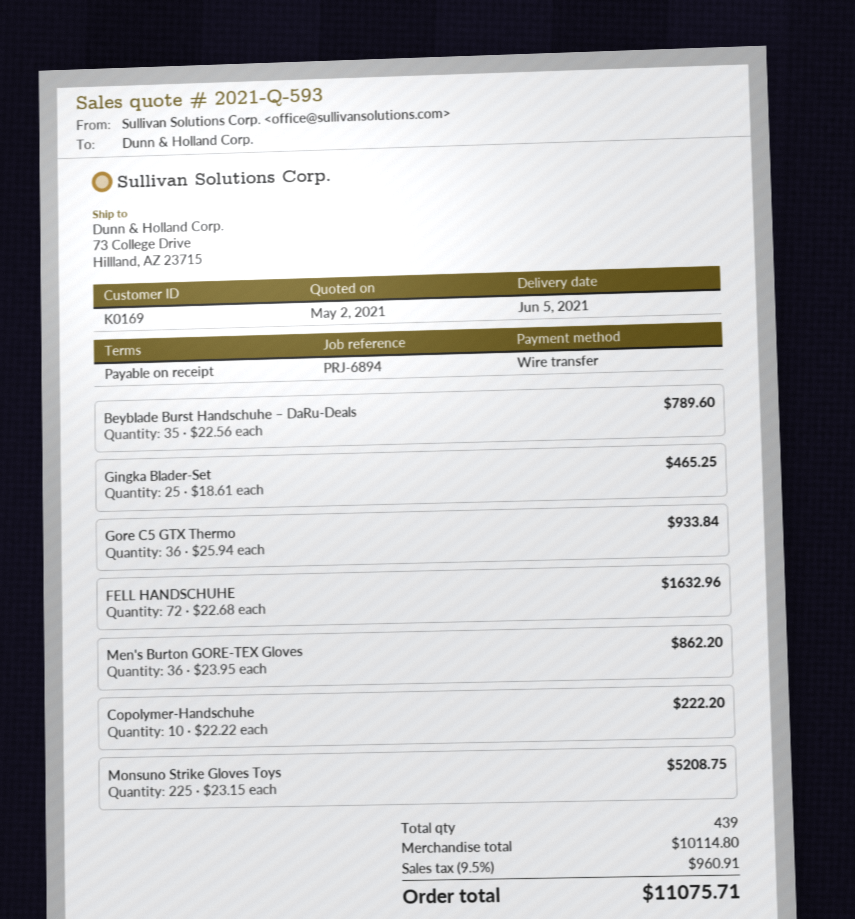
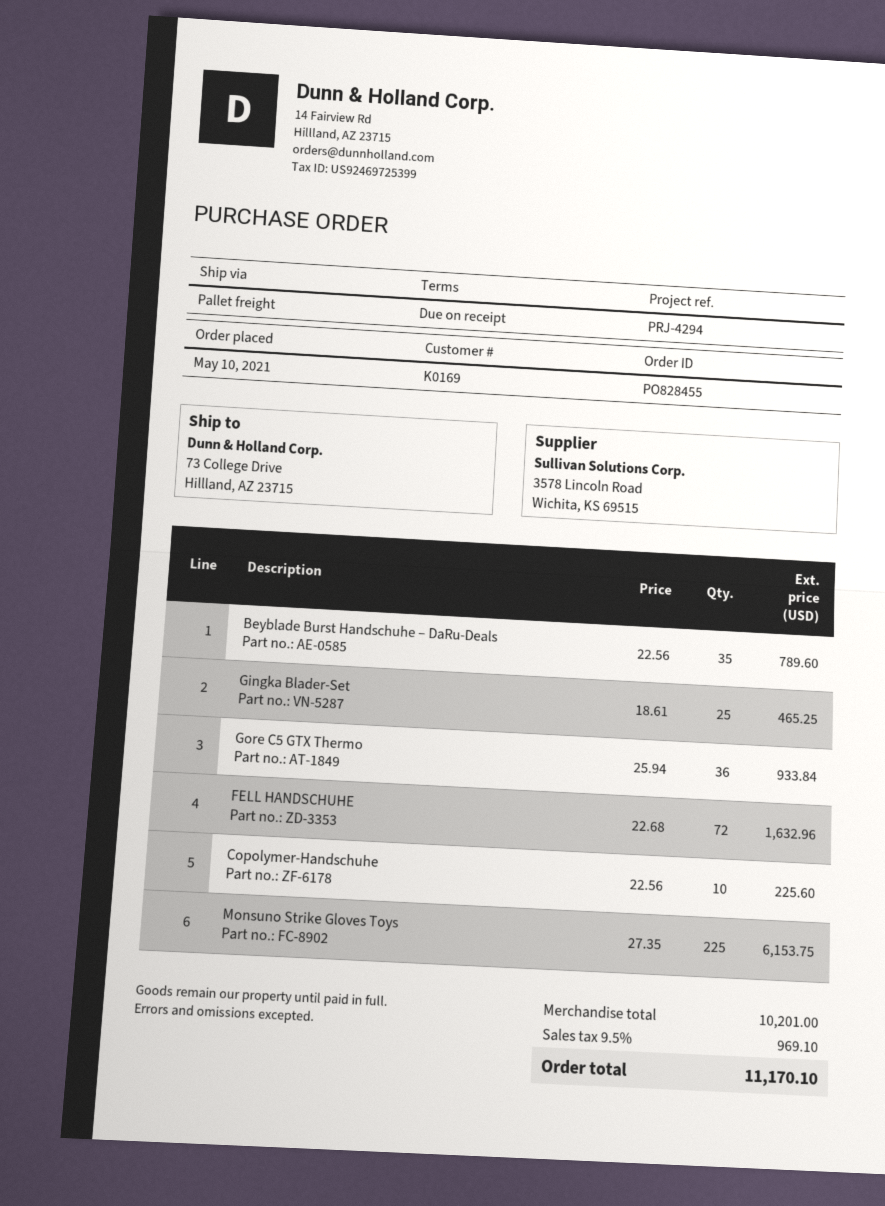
reference: PRJ-6894 -> PRJ-4294
Men's Burton GORE-TEX Gloves: 36 x 23.95 = 862.20 -> none
Copolymer-Handschuhe: 10 x 22.22 = 222.20 -> 10 x 22.56 = 225.60
Monsuno Strike Gloves Toys: 225 x 23.15 = 5208.75 -> 225 x 27.35 = 6153.75
subtotal: 10114.80 -> 10201.00
tax: 9.5% = 960.91 -> 9.5% = 969.10
total: 11075.71 -> 11170.10

